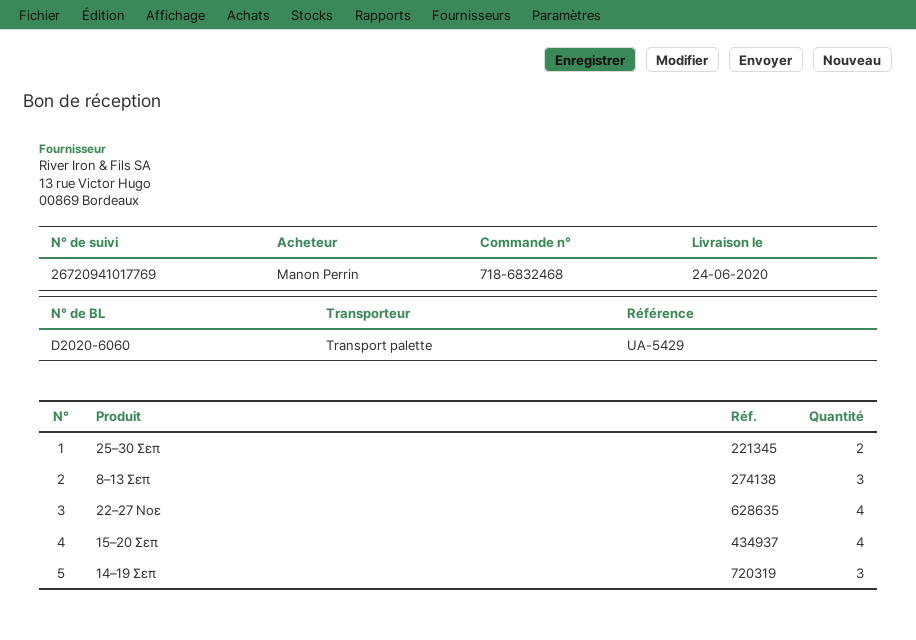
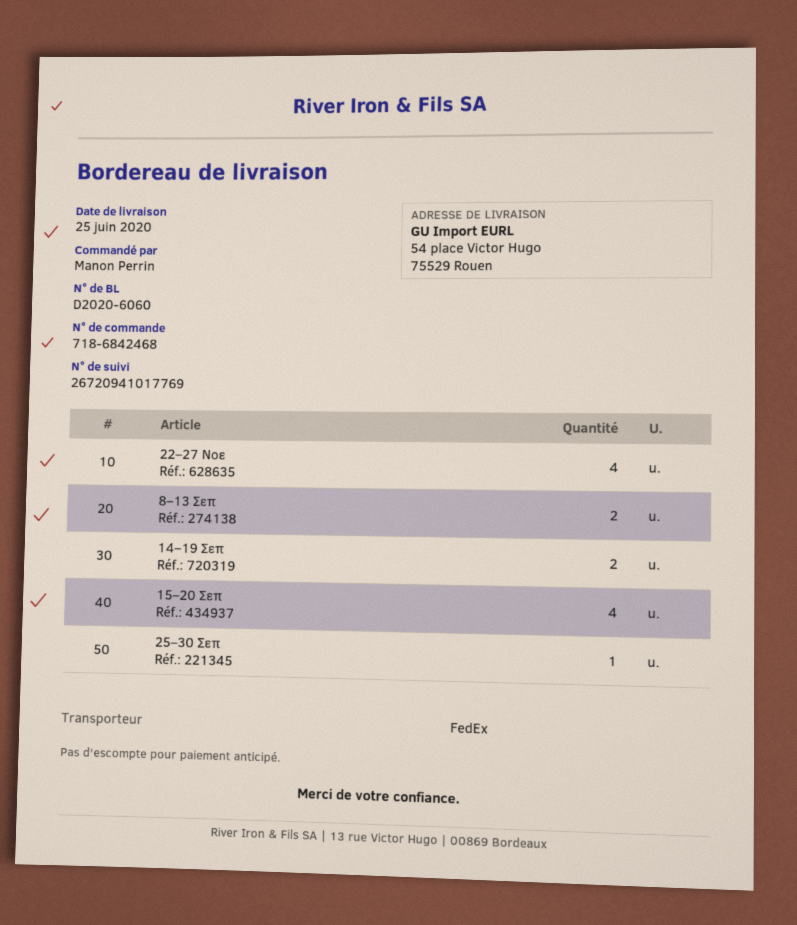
order number: 718-6832468 -> 718-6842468
delivery date: 2020-06-24 -> 2020-06-25
shipping method: pallet freight -> FedEx
25–30 Σεπ: 2 -> 1
8–13 Σεπ: 3 -> 2
14–19 Σεπ: 3 -> 2

